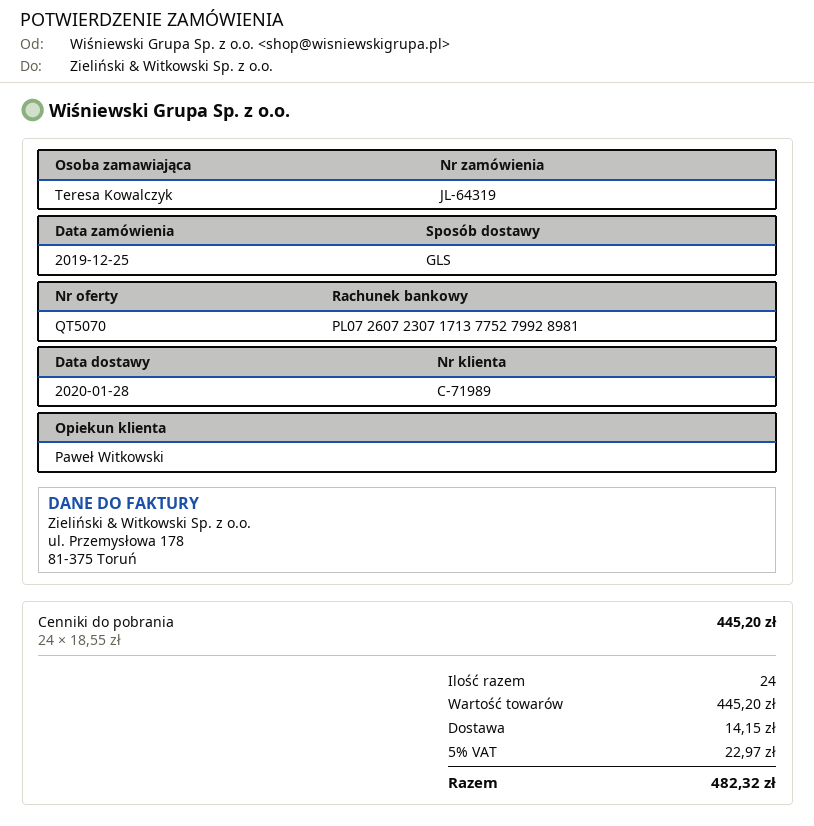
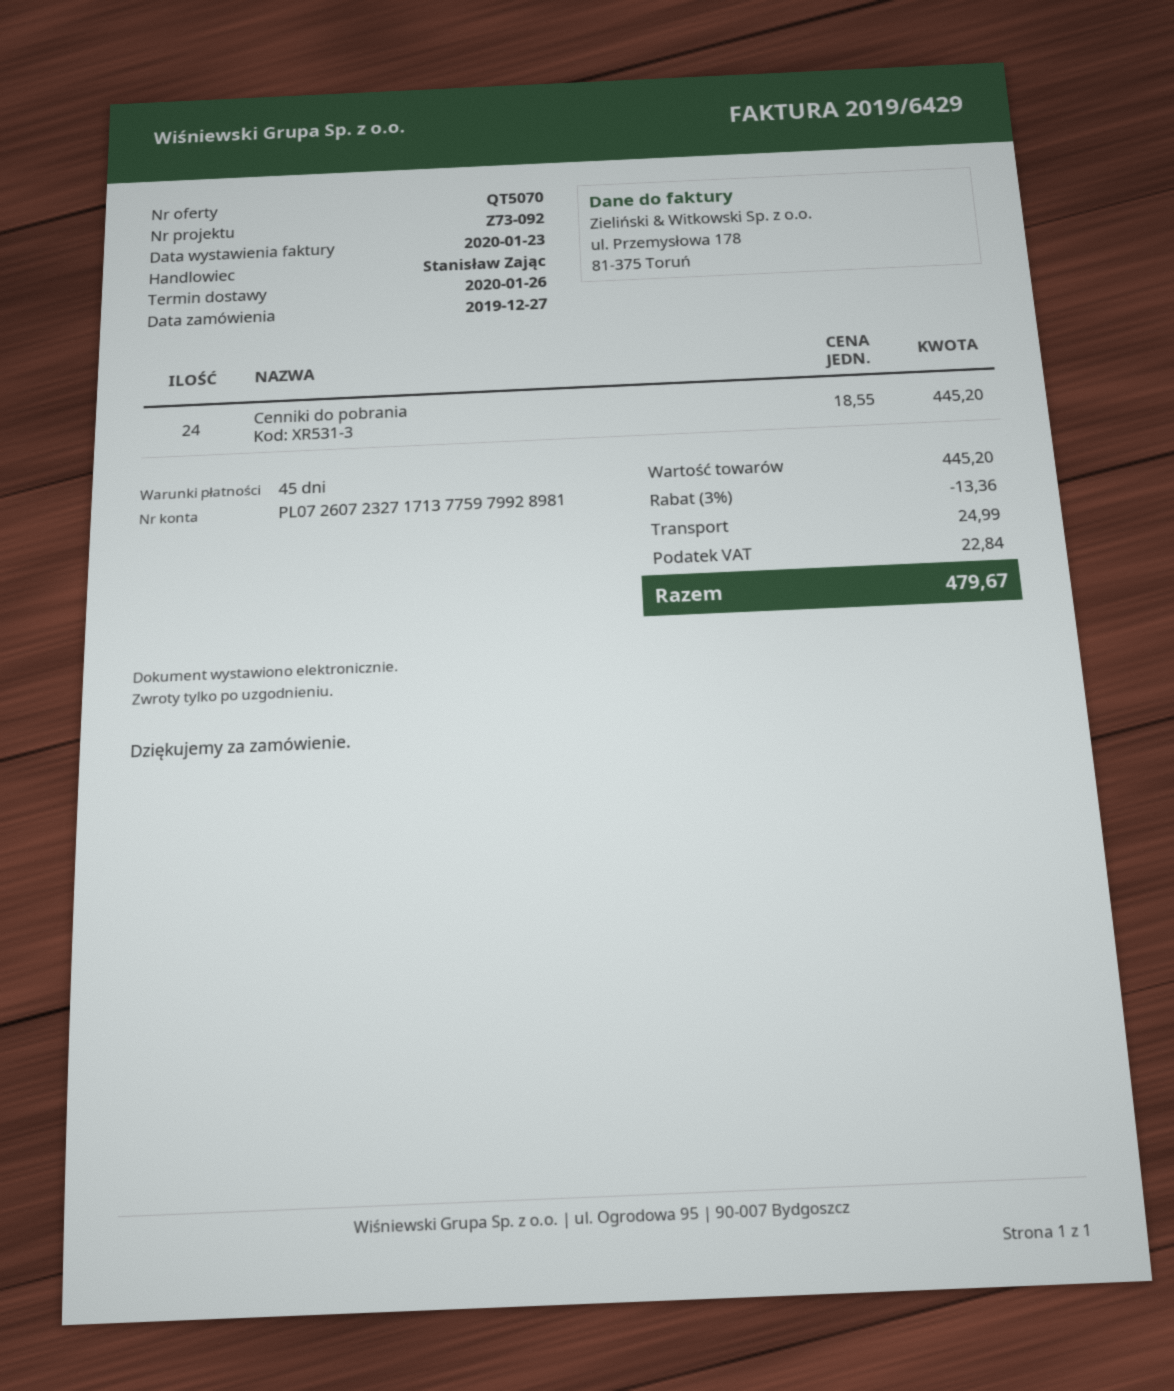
order date: 2019-12-25 -> 2019-12-27
delivery date: 2020-01-28 -> 2020-01-26
sales rep: Paweł Witkowski -> Stanisław Zając
bank account: PL07260723071713775279928981 -> PL07260723271713775979928981
discount: none -> 3% = 13.36
shipping: 14.15 -> 24.99
tax: 22.97 -> 22.84
total: 482.32 -> 479.67

